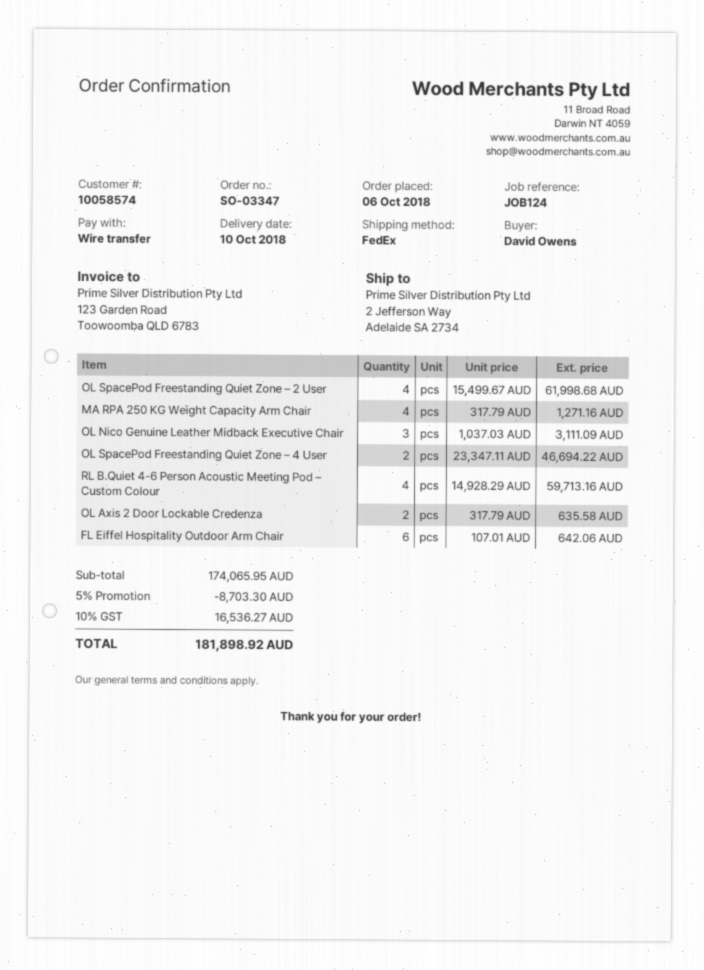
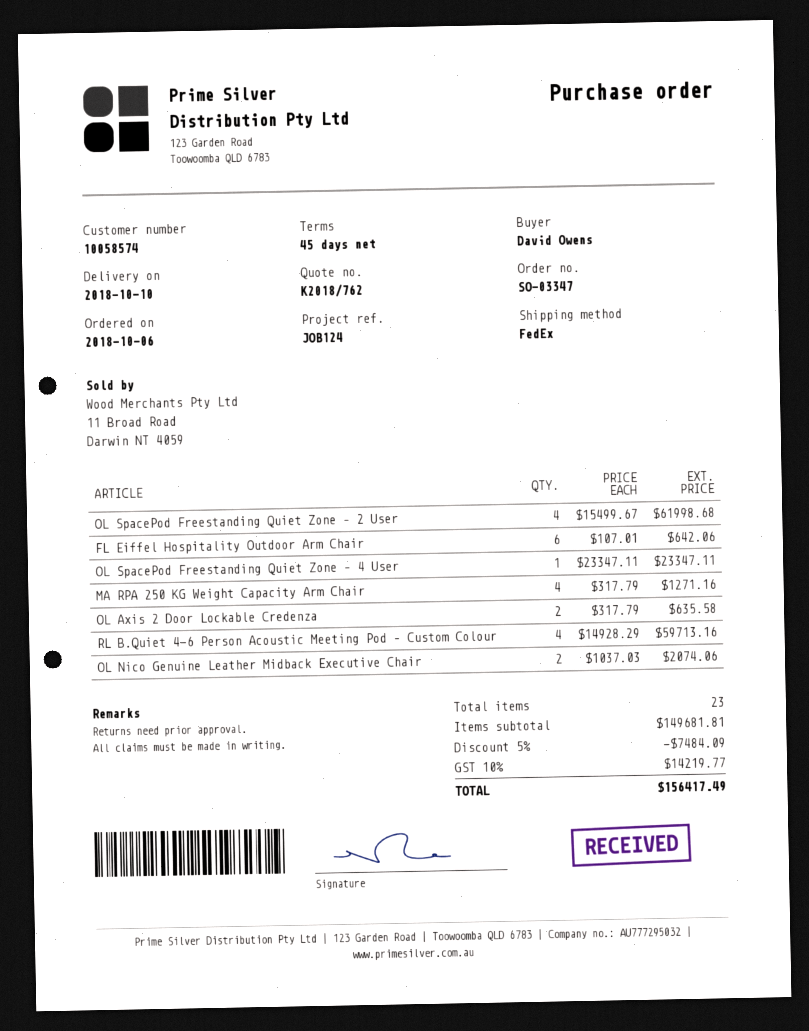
OL Nico Genuine Leather Midback Executive Chair: 3 x 1037.03 = 3111.09 -> 2 x 1037.03 = 2074.06
OL SpacePod Freestanding Quiet Zone – 4 User: 2 x 23347.11 = 46694.22 -> 1 x 23347.11 = 23347.11
subtotal: 174065.95 -> 149681.81
discount: 5% = 8703.30 -> 5% = 7484.09
tax: 10% = 16536.27 -> 10% = 14219.77
total: 181898.92 -> 156417.49

